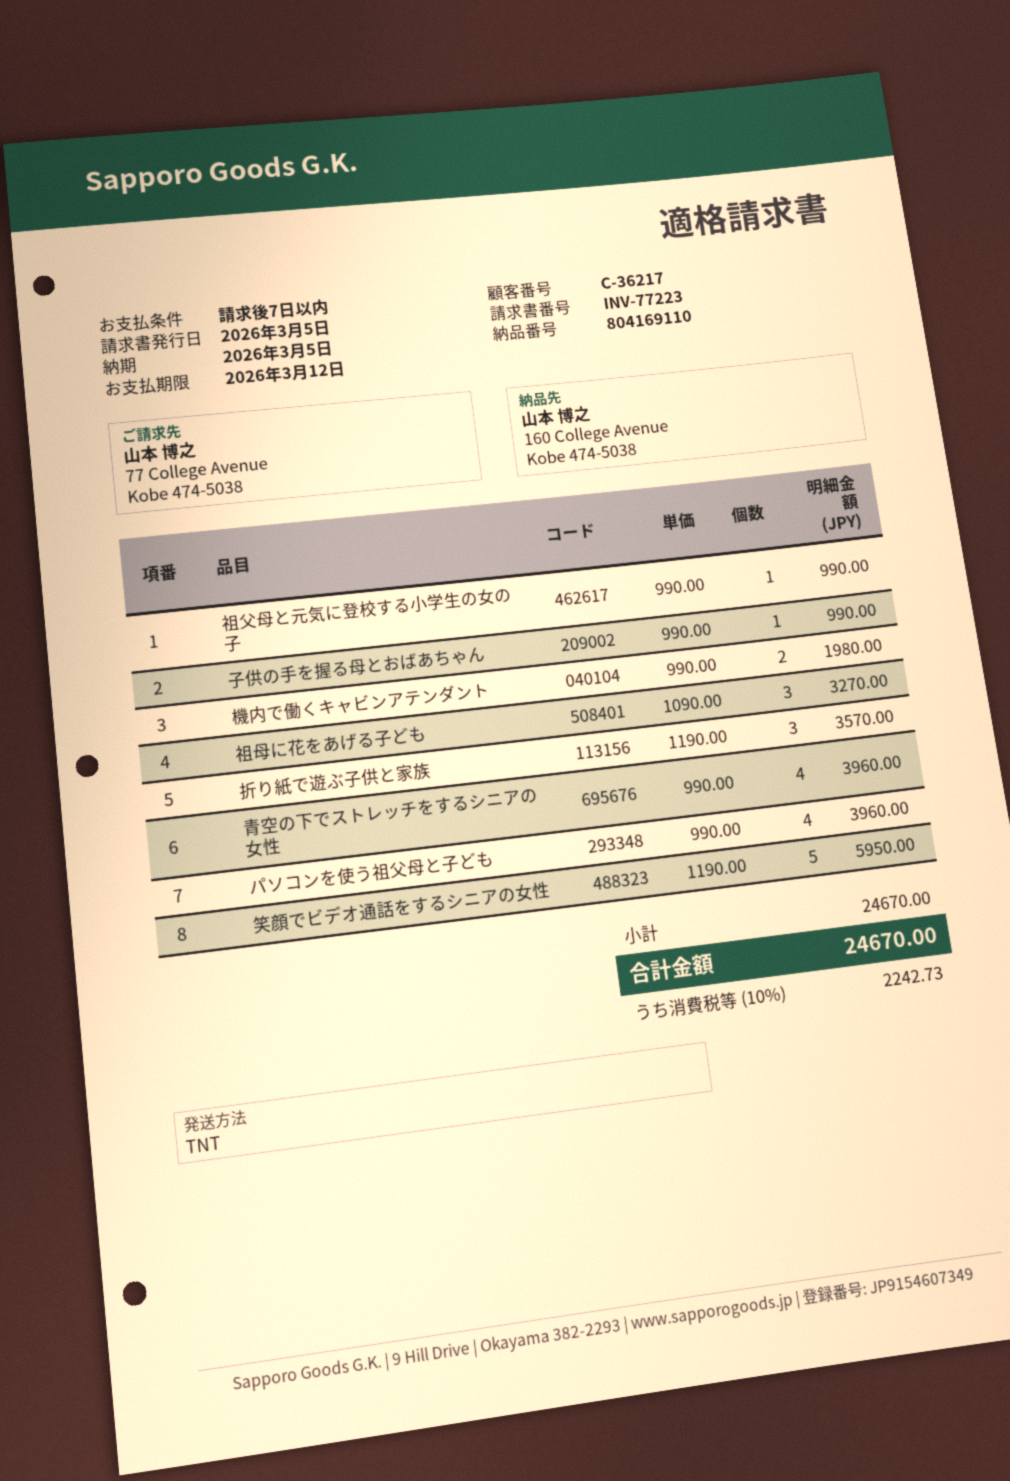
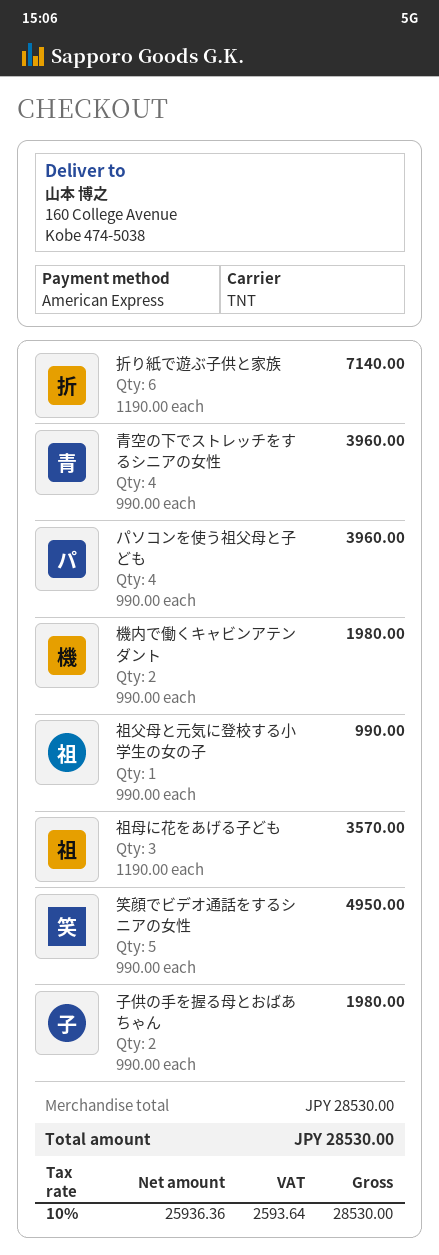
子供の手を握る母とおばあちゃん: 1 x 990.00 = 990.00 -> 2 x 990.00 = 1980.00
祖母に花をあげる子ども: 3 x 1090.00 = 3270.00 -> 3 x 1190.00 = 3570.00
折り紙で遊ぶ子供と家族: 3 x 1190.00 = 3570.00 -> 6 x 1190.00 = 7140.00
笑顔でビデオ通話をするシニアの女性: 5 x 1190.00 = 5950.00 -> 5 x 990.00 = 4950.00
subtotal: 24670.00 -> 28530.00
tax: 10% = 2242.73 -> 10% = 2593.64
total: 24670.00 -> 28530.00

